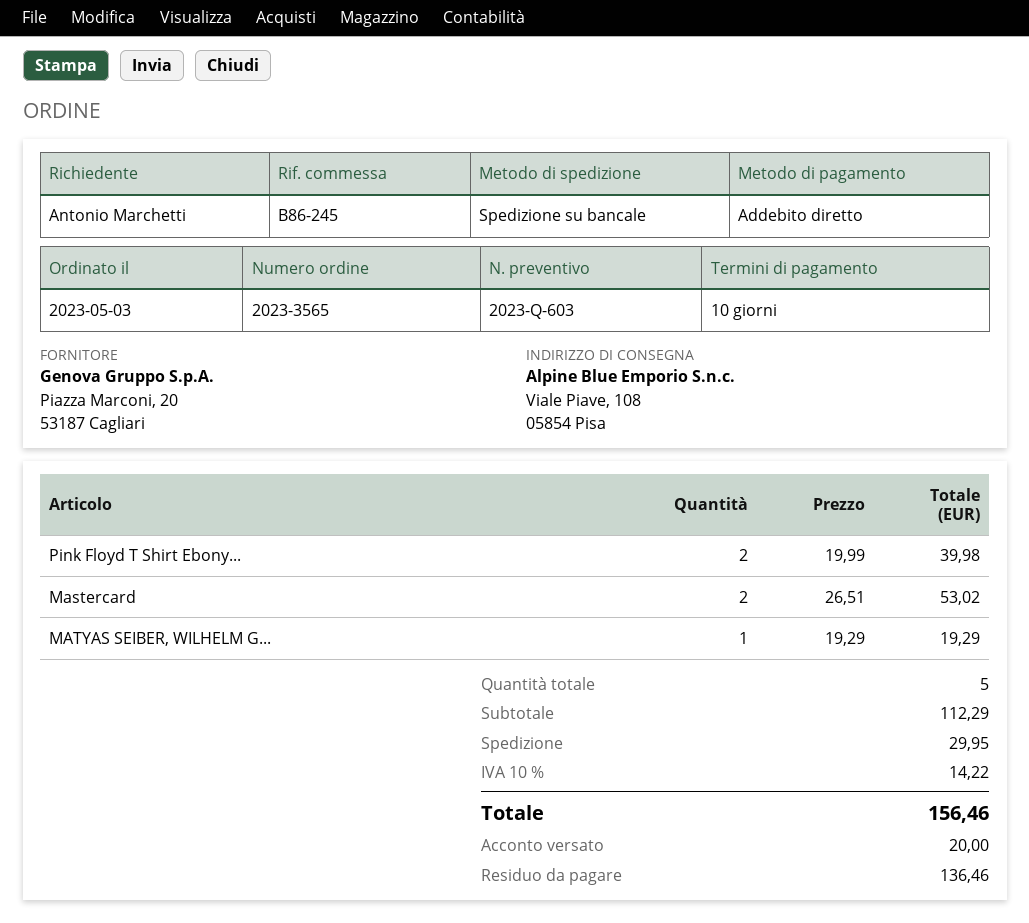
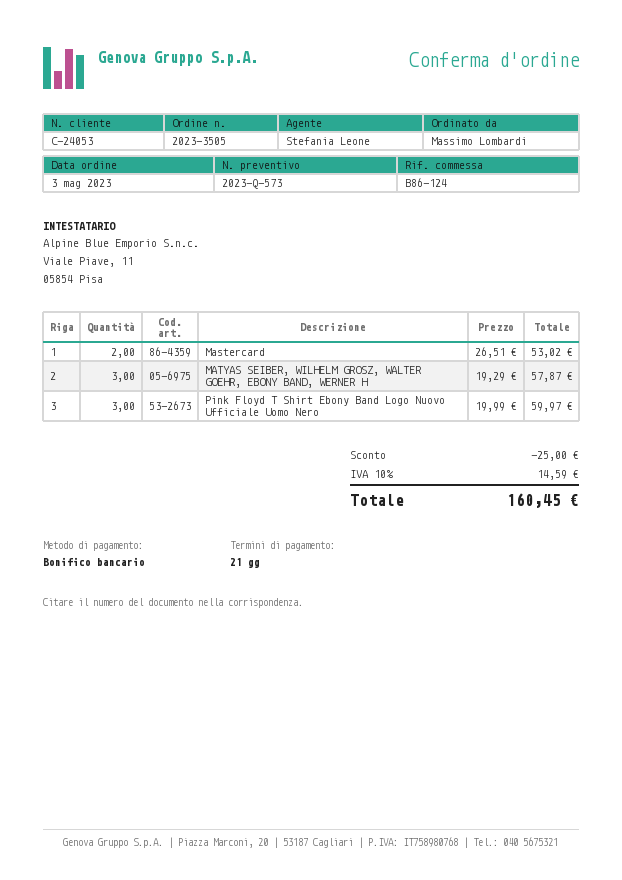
quote number: 2023-Q-603 -> 2023-Q-573
order number: 2023-3565 -> 2023-3505
payment terms: 10 days -> 21 days
reference: B86-245 -> B86-124
ordered by: Antonio Marchetti -> Massimo Lombardi
payment method: direct debit -> bank transfer
Pink Floyd T Shirt Ebony...: 2 x 19.99 = 39.98 -> 3 x 19.99 = 59.97
MATYAS SEIBER, WILHELM G...: 1 x 19.29 = 19.29 -> 3 x 19.29 = 57.87
discount: none -> 25.00
shipping: 29.95 -> none
tax: 10% = 14.22 -> 10% = 14.59
total: 156.46 -> 160.45

